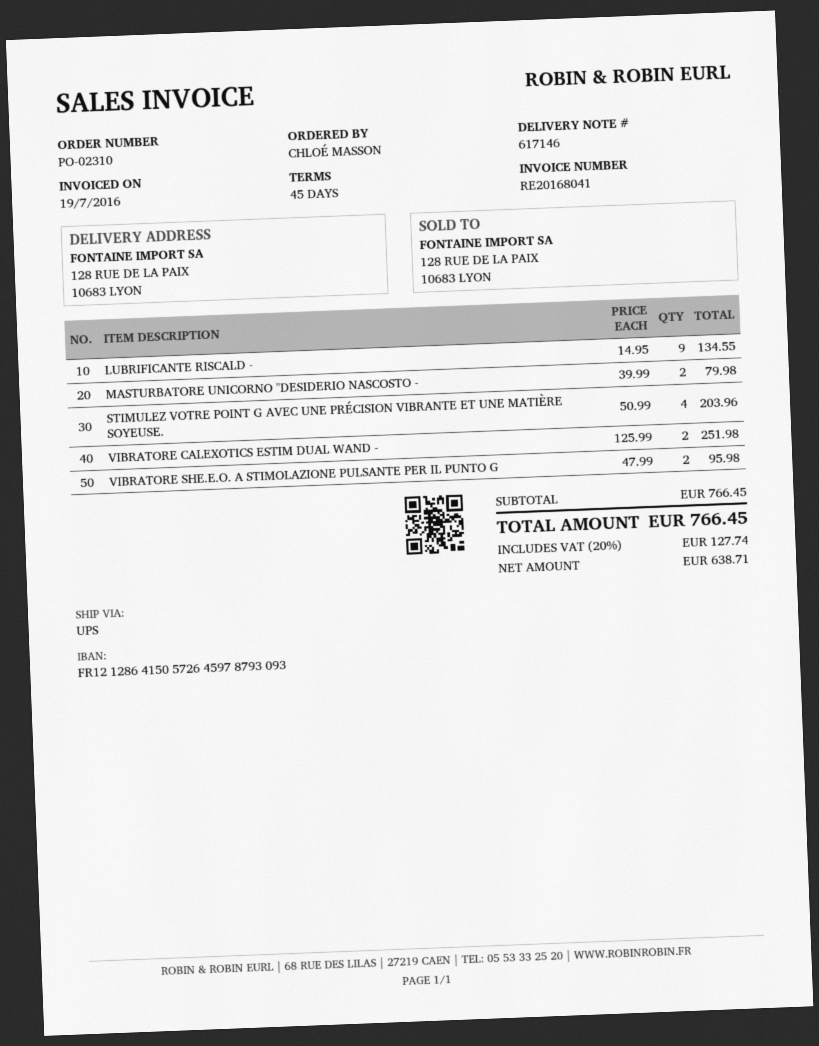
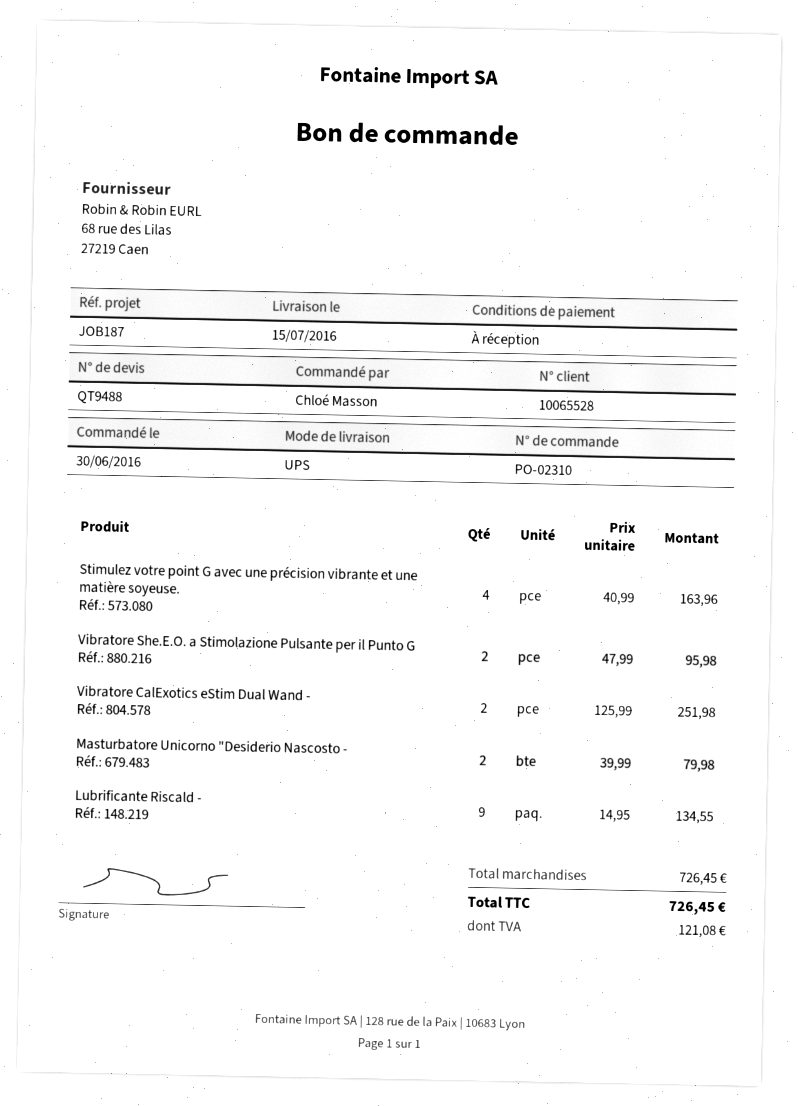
payment terms: 45 days -> on receipt
STIMULEZ VOTRE POINT G AVEC UNE PRÉCISION VIBRANTE ET UNE MATIÈRE SOYEUSE.: 4 x 50.99 = 203.96 -> 4 x 40.99 = 163.96
subtotal: 766.45 -> 726.45
tax: 127.74 -> 121.08
total: 766.45 -> 726.45

